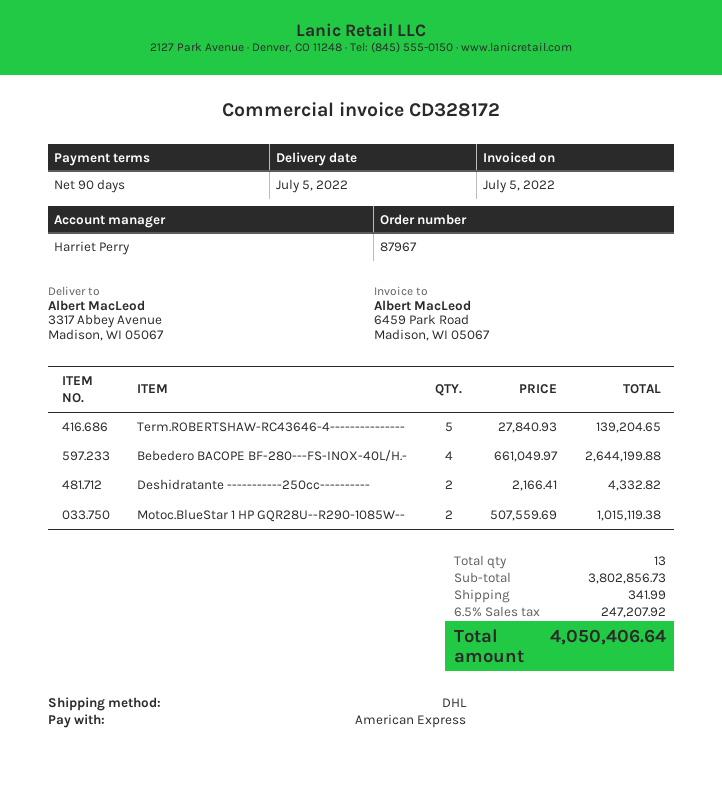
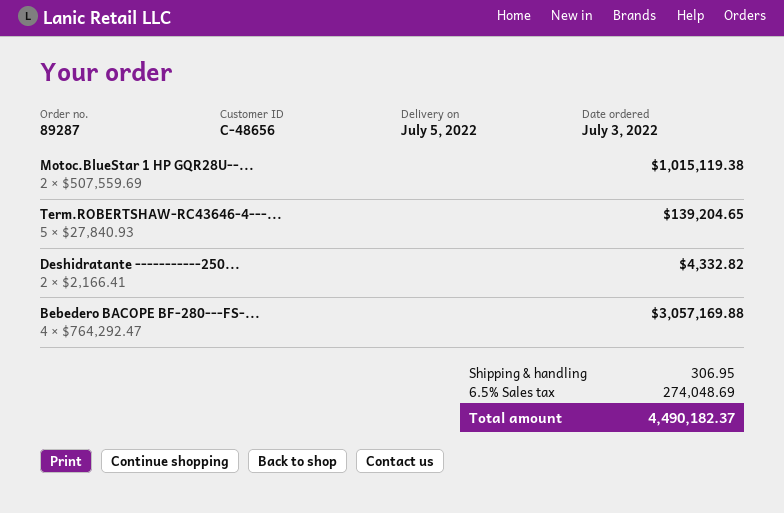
order number: 87967 -> 89287
Bebedero BACOPE BF-280---FS-INOX-40L/H.-: 4 x 661049.97 = 2644199.88 -> 4 x 764292.47 = 3057169.88
shipping: 341.99 -> 306.95
tax: 6.5% = 247207.92 -> 6.5% = 274048.69
total: 4050406.64 -> 4490182.37

